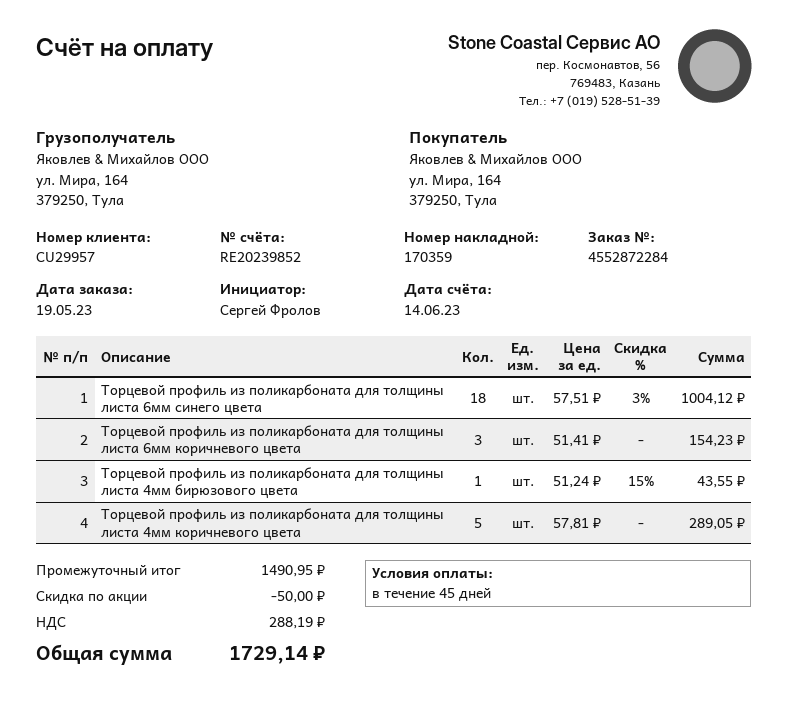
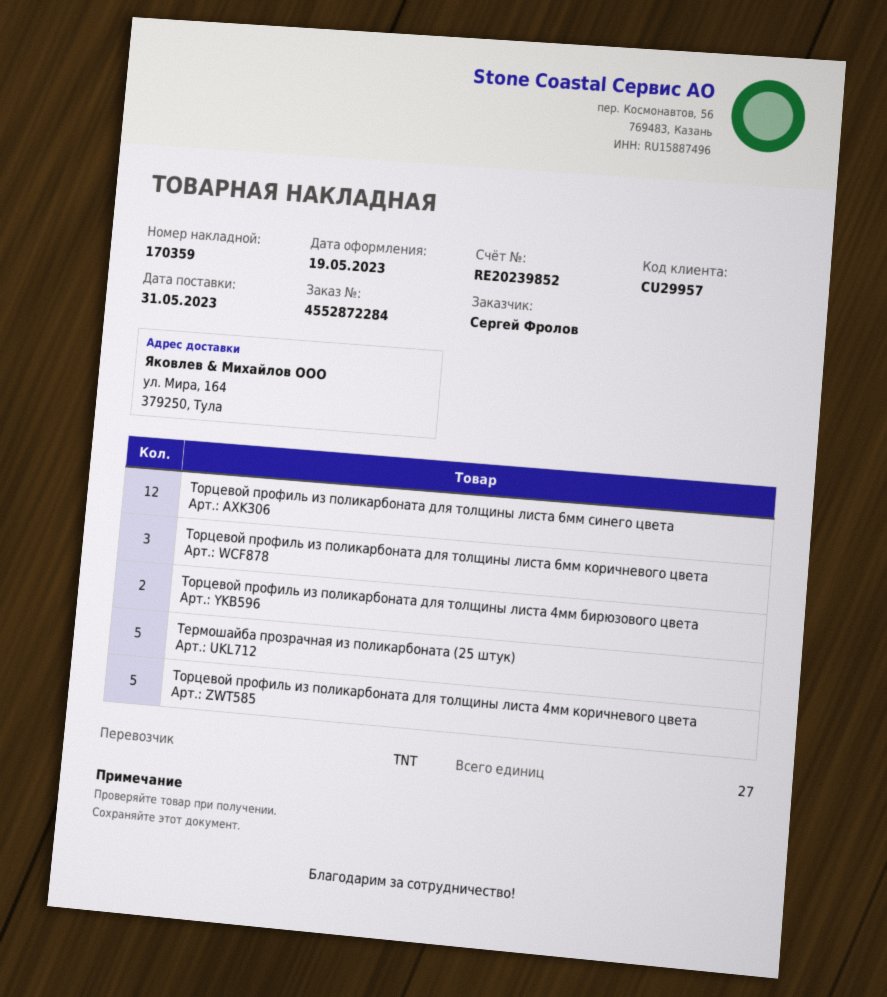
Торцевой профиль из поликарбоната для толщины листа 6мм синего цвета: 18 -> 12
Торцевой профиль из поликарбоната для толщины листа 4мм бирюзового цвета: 1 -> 2
Термошайба прозрачная из поликарбоната (25 штук): none -> 5

